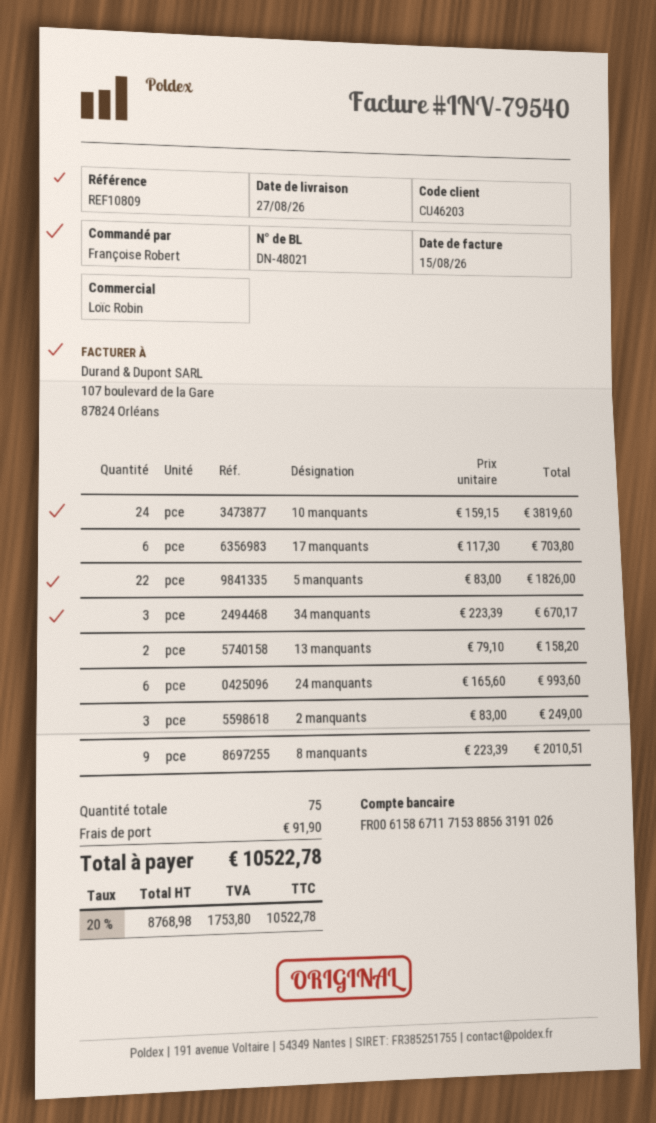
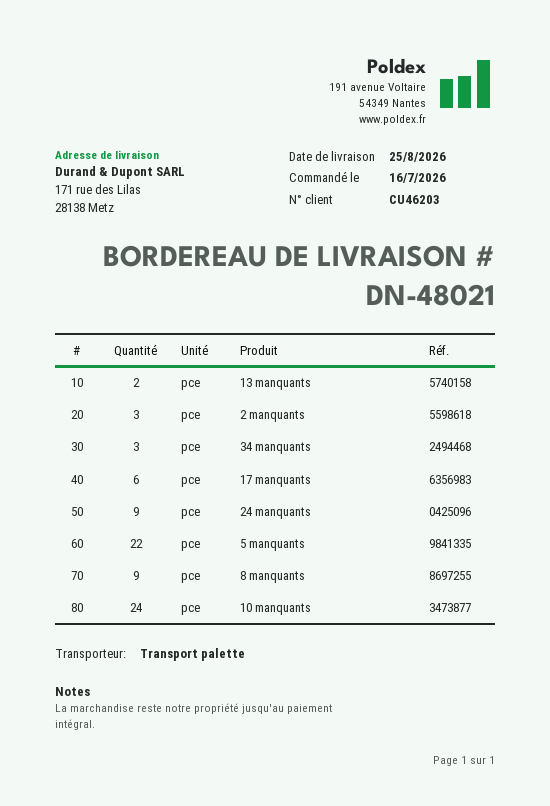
delivery date: 2026-08-27 -> 2026-08-25
24 manquants: 6 -> 9

